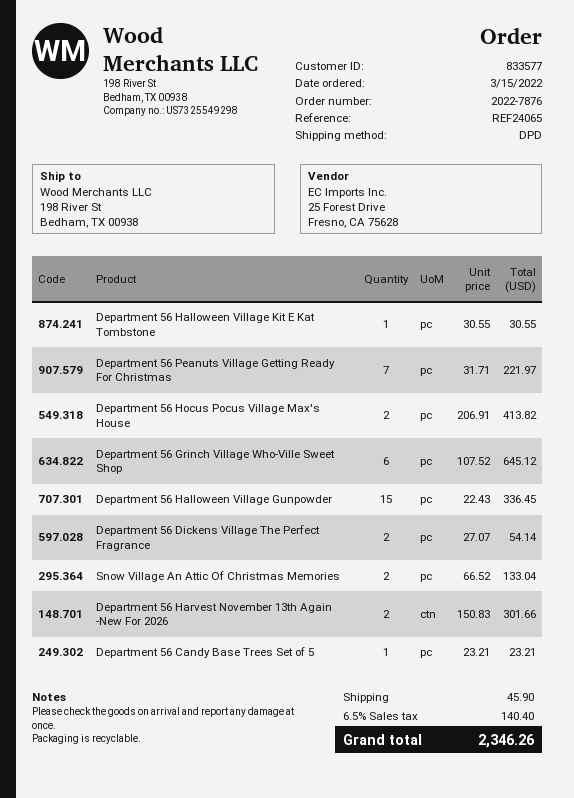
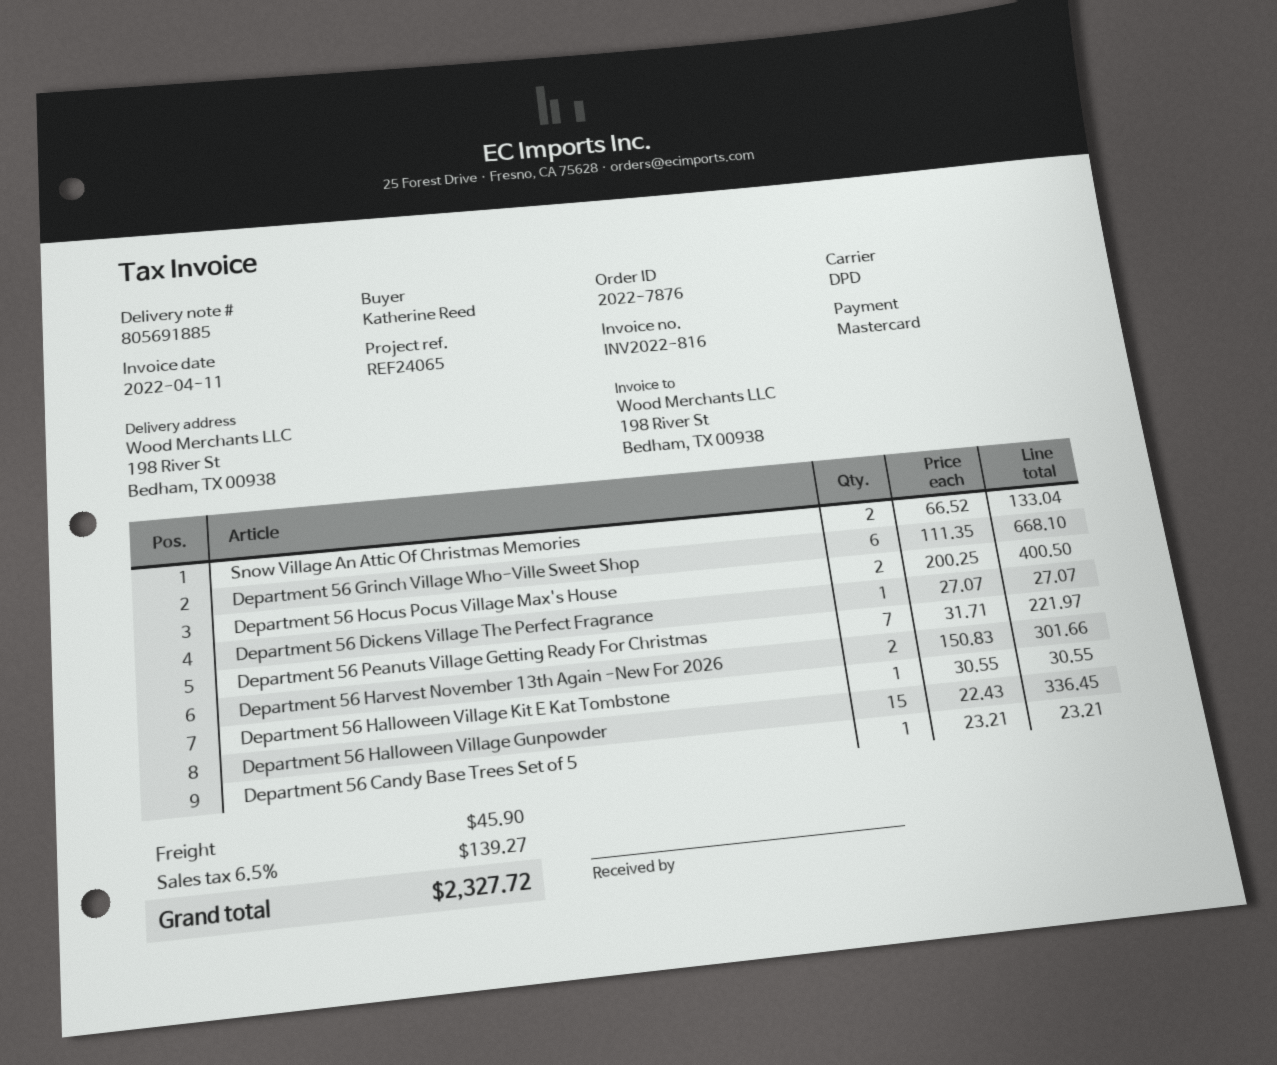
Department 56 Hocus Pocus Village Max's House: 2 x 206.91 = 413.82 -> 2 x 200.25 = 400.50
Department 56 Grinch Village Who-Ville Sweet Shop: 6 x 107.52 = 645.12 -> 6 x 111.35 = 668.10
Department 56 Dickens Village The Perfect Fragrance: 2 x 27.07 = 54.14 -> 1 x 27.07 = 27.07
tax: 6.5% = 140.40 -> 6.5% = 139.27
total: 2346.26 -> 2327.72

